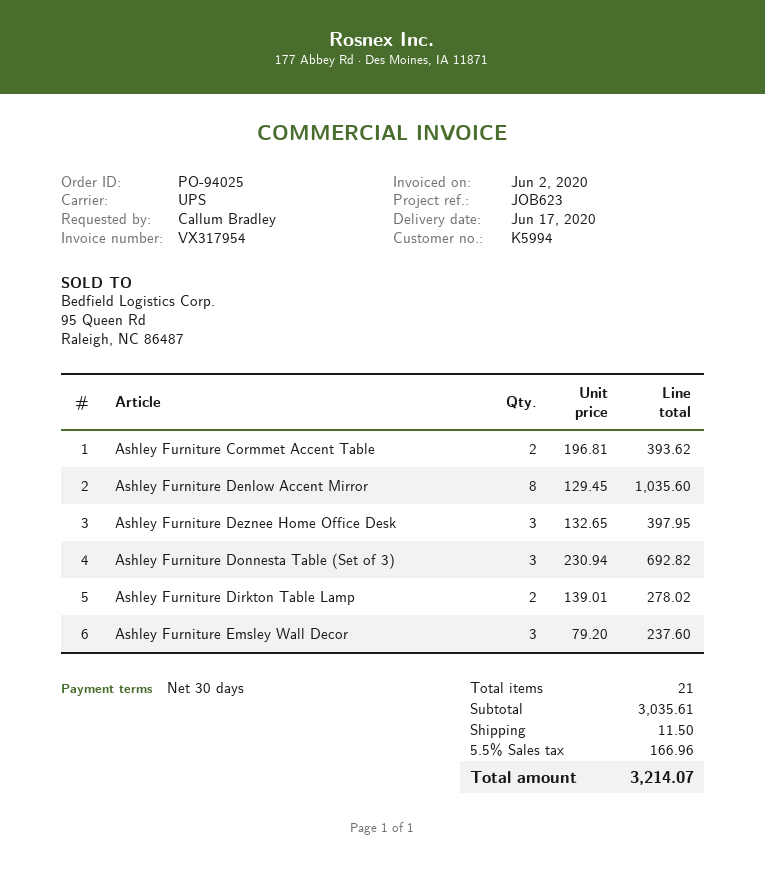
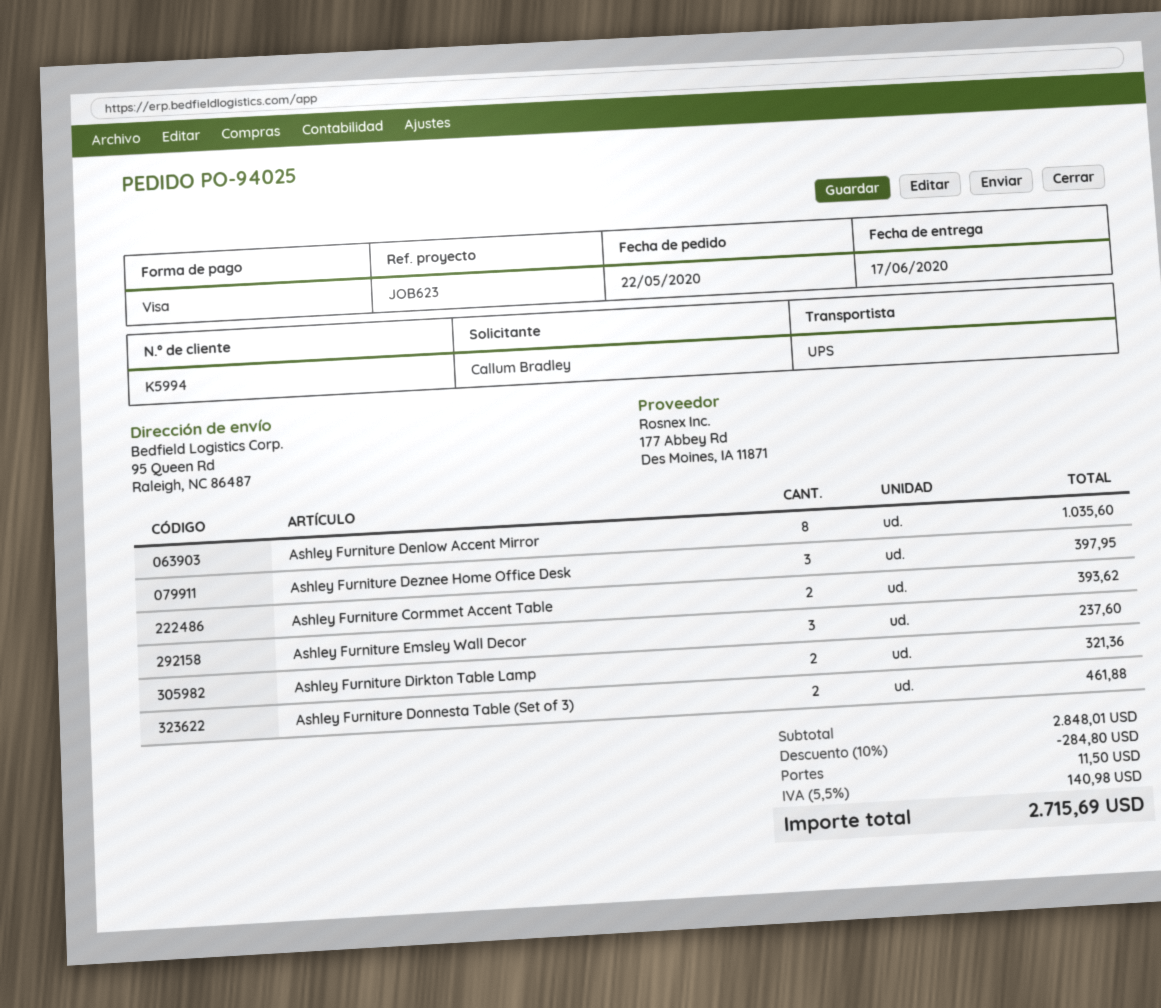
Ashley Furniture Donnesta Table (Set of 3): 3 for 692.82 -> 2 for 461.88
Ashley Furniture Dirkton Table Lamp: 2 for 278.02 -> 2 for 321.36
subtotal: 3035.61 -> 2848.01
discount: none -> 10% = 284.80
tax: 5.5% = 166.96 -> 5.5% = 140.98
total: 3214.07 -> 2715.69

